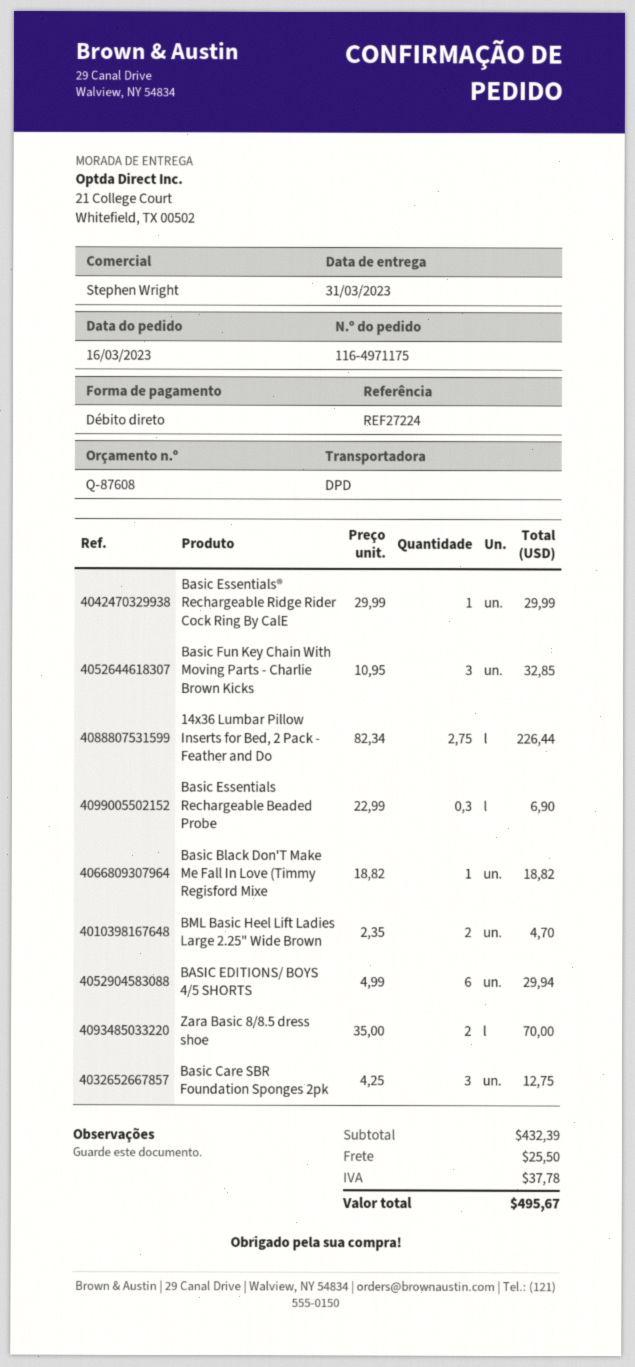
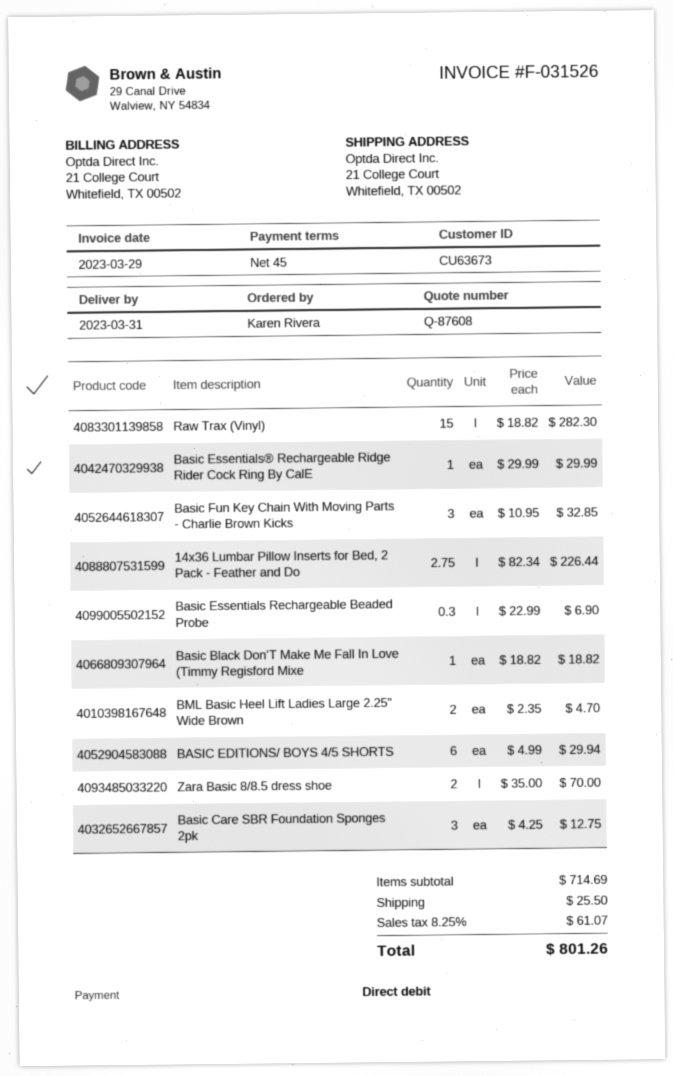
Raw Trax (Vinyl): none -> 15 x 18.82 = 282.30
subtotal: 432.39 -> 714.69
tax: 37.78 -> 61.07
total: 495.67 -> 801.26

